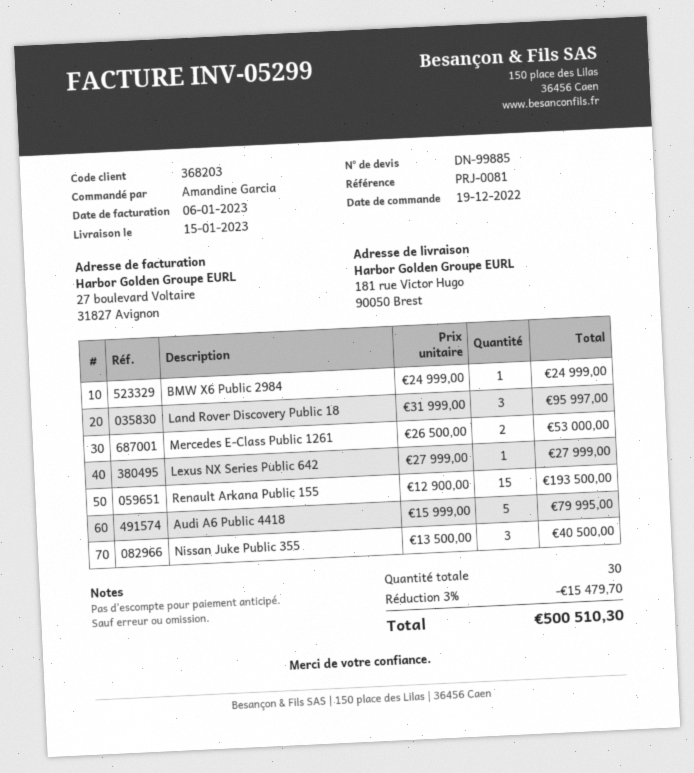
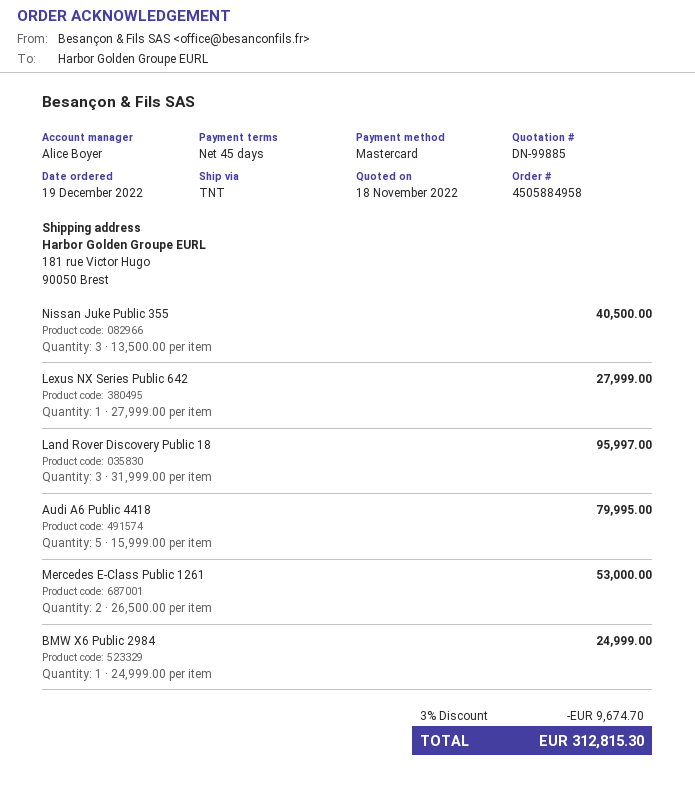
Renault Arkana Public 155: 15 x 12900.00 = 193500.00 -> none
discount: 3% = 15479.70 -> 3% = 9674.70
total: 500510.30 -> 312815.30

